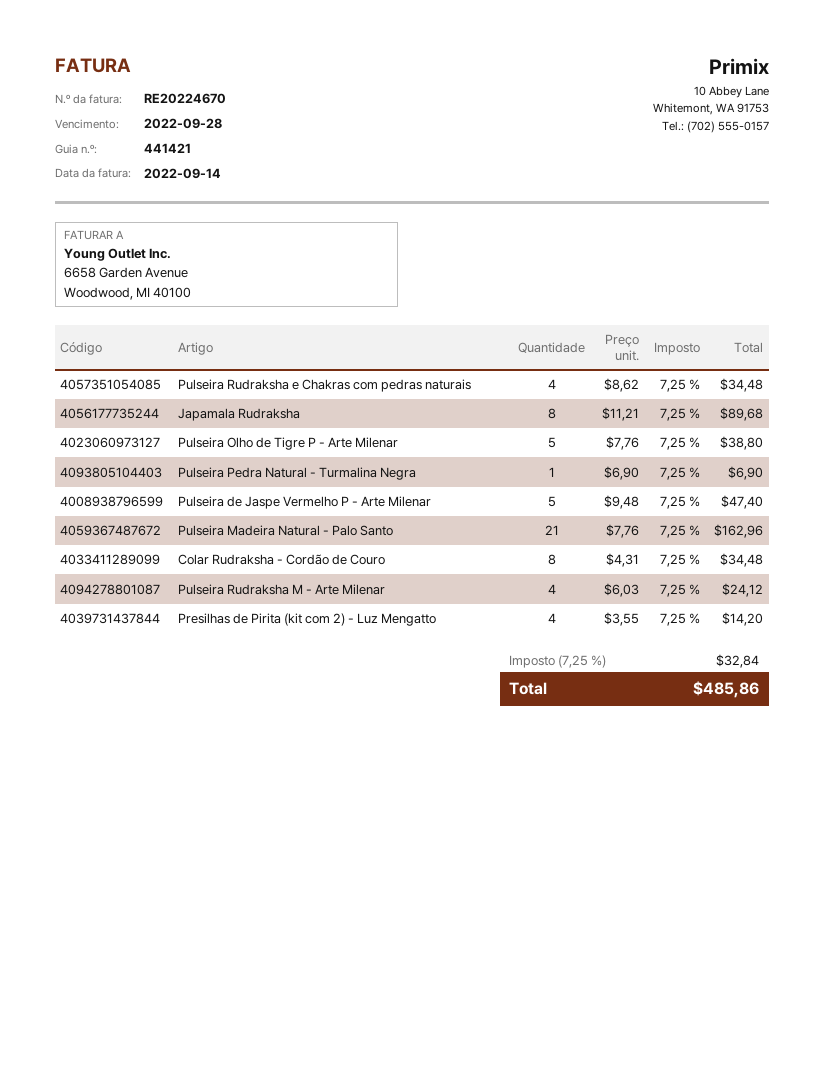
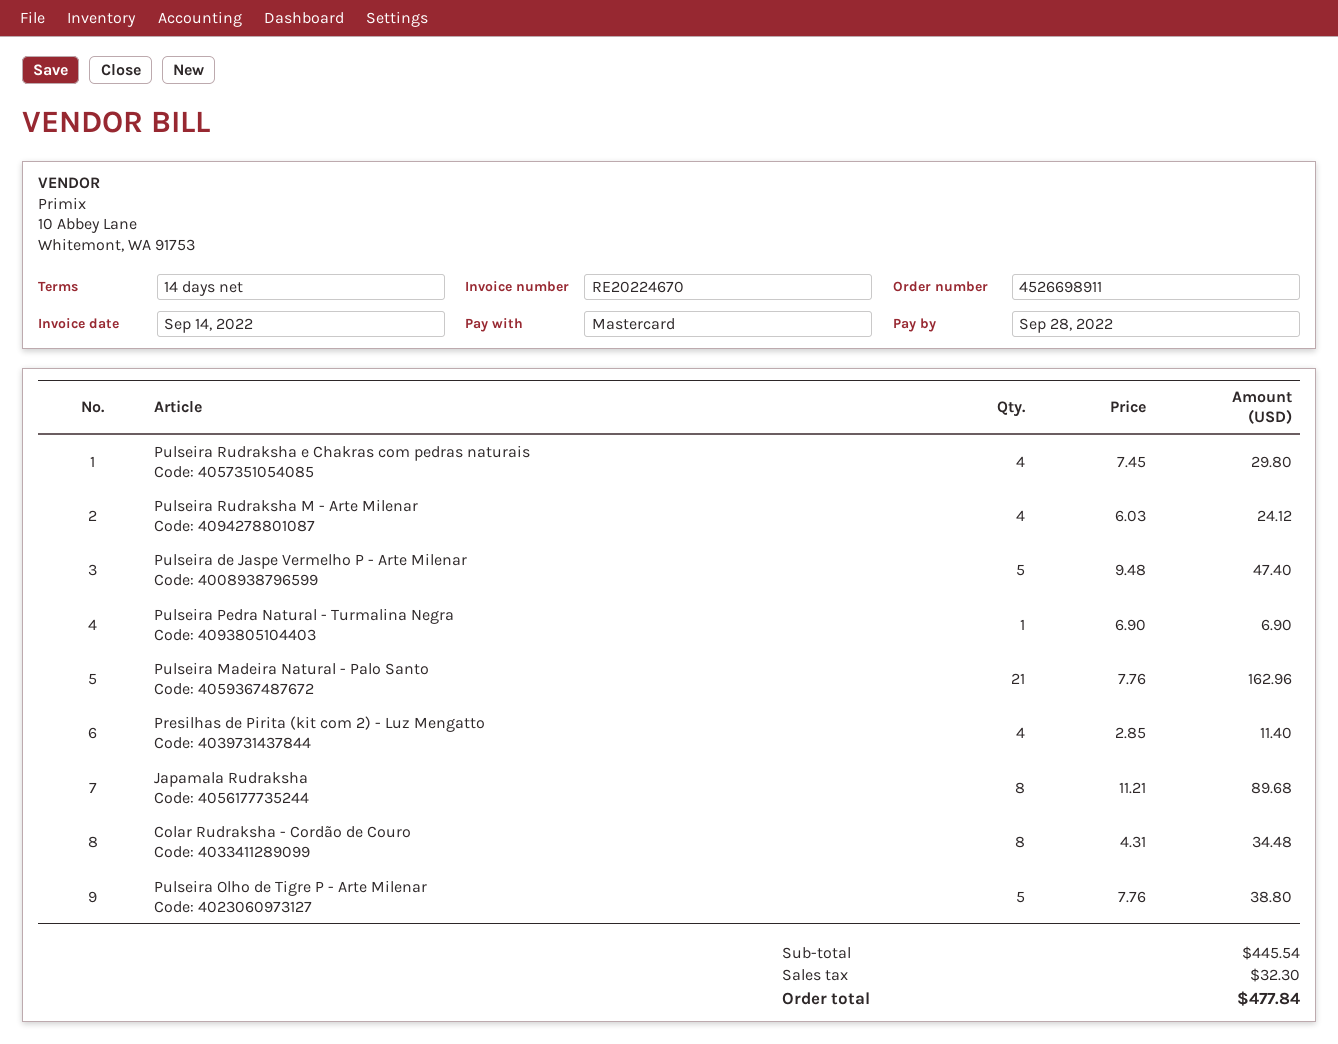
Pulseira Rudraksha e Chakras com pedras naturais: 4 x 8.62 = 34.48 -> 4 x 7.45 = 29.80
Presilhas de Pirita (kit com 2) - Luz Mengatto: 4 x 3.55 = 14.20 -> 4 x 2.85 = 11.40
tax: 32.84 -> 32.30
total: 485.86 -> 477.84

